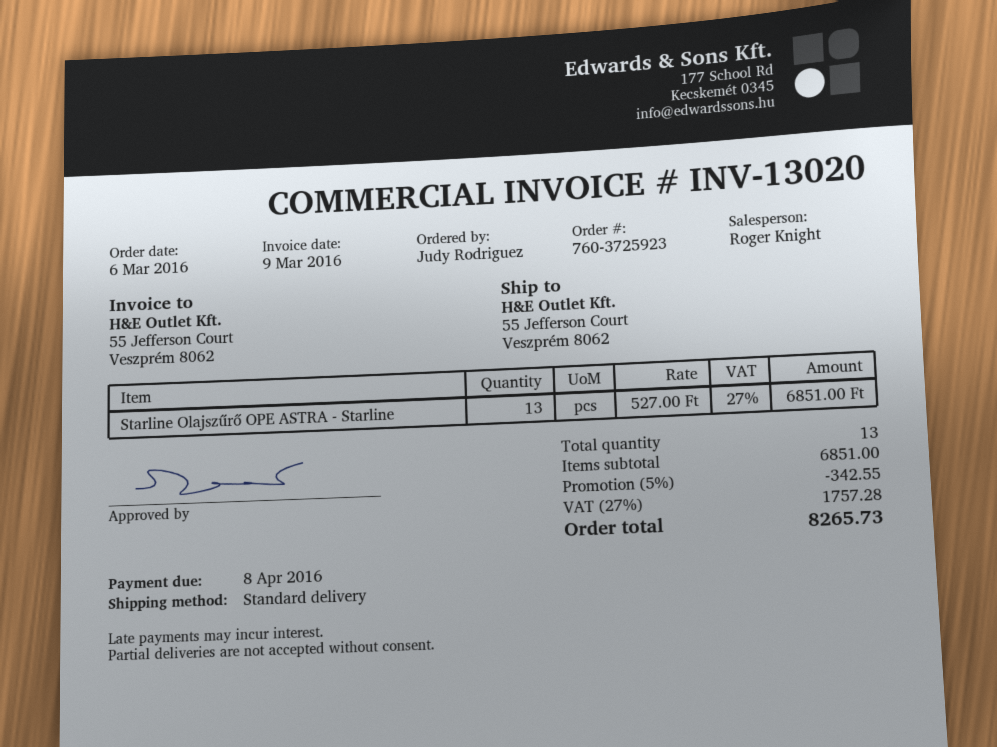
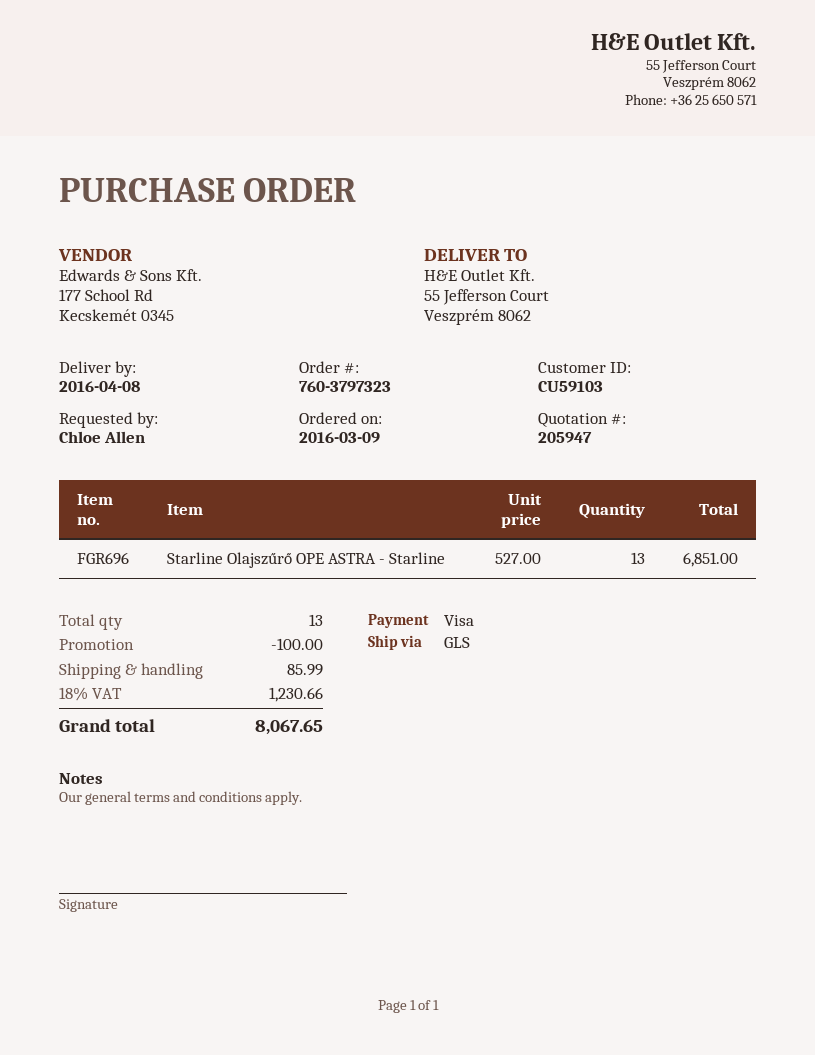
order number: 760-3725923 -> 760-3797323
order date: 2016-03-06 -> 2016-03-09
ordered by: Judy Rodriguez -> Chloe Allen
shipping method: standard -> GLS
discount: 342.55 -> 100.00
shipping: none -> 85.99
tax: 27% = 1757.28 -> 18% = 1230.66
total: 8265.73 -> 8067.65

